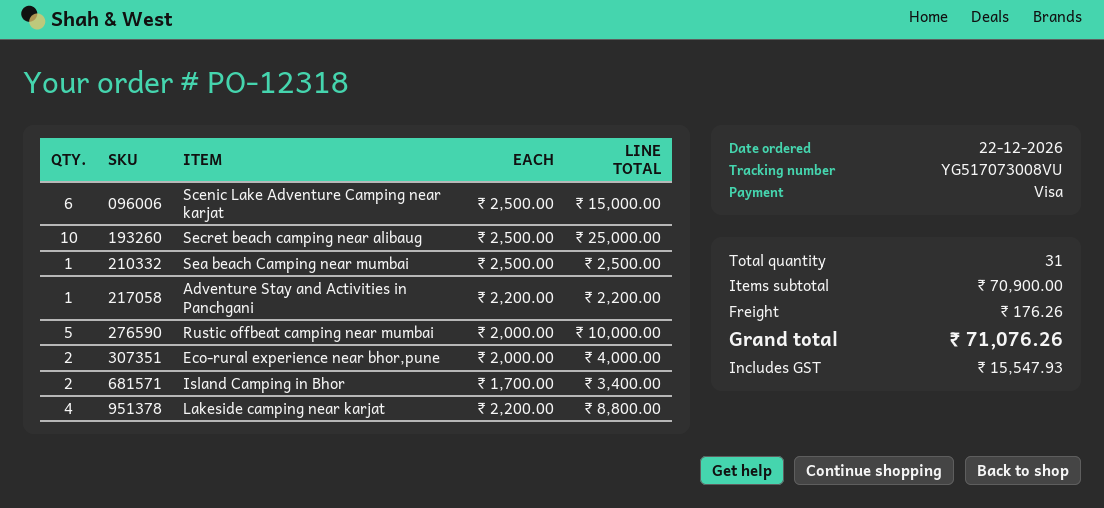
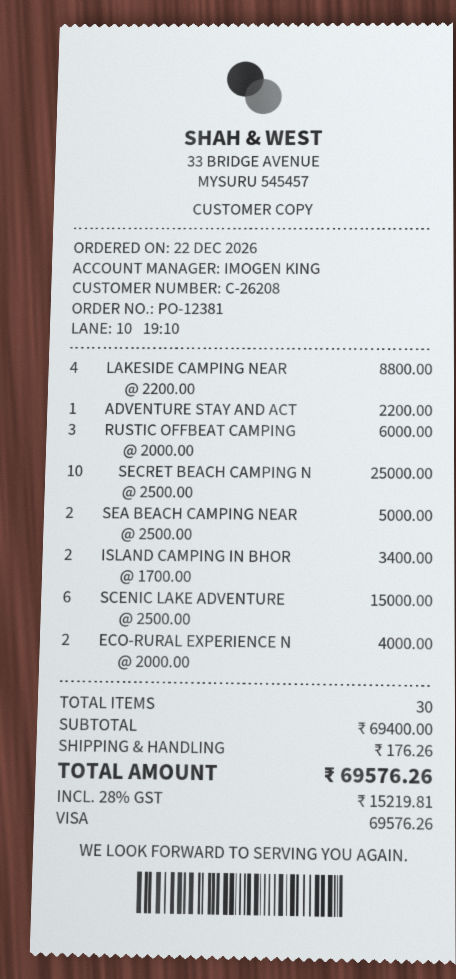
order number: PO-12318 -> PO-12381
Sea beach Camping near mumbai: 1 x 2500.00 = 2500.00 -> 2 x 2500.00 = 5000.00
Rustic offbeat camping near mumbai: 5 x 2000.00 = 10000.00 -> 3 x 2000.00 = 6000.00
total quantity: 31 -> 30
subtotal: 70900.00 -> 69400.00
tax: 15547.93 -> 15219.81
total: 71076.26 -> 69576.26

